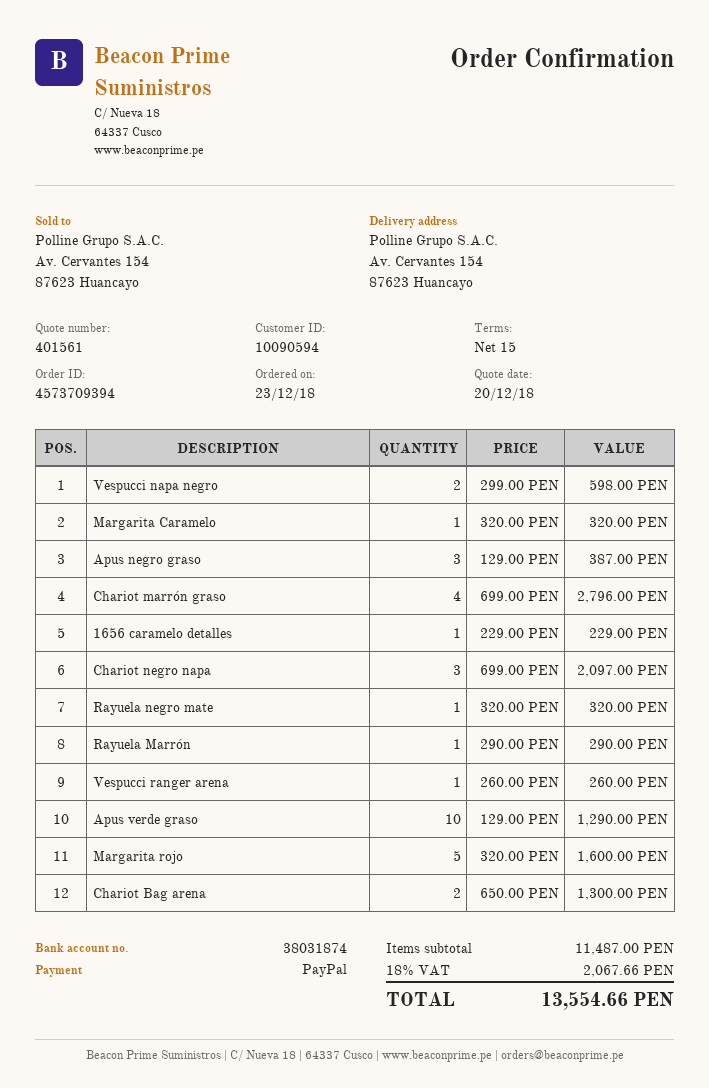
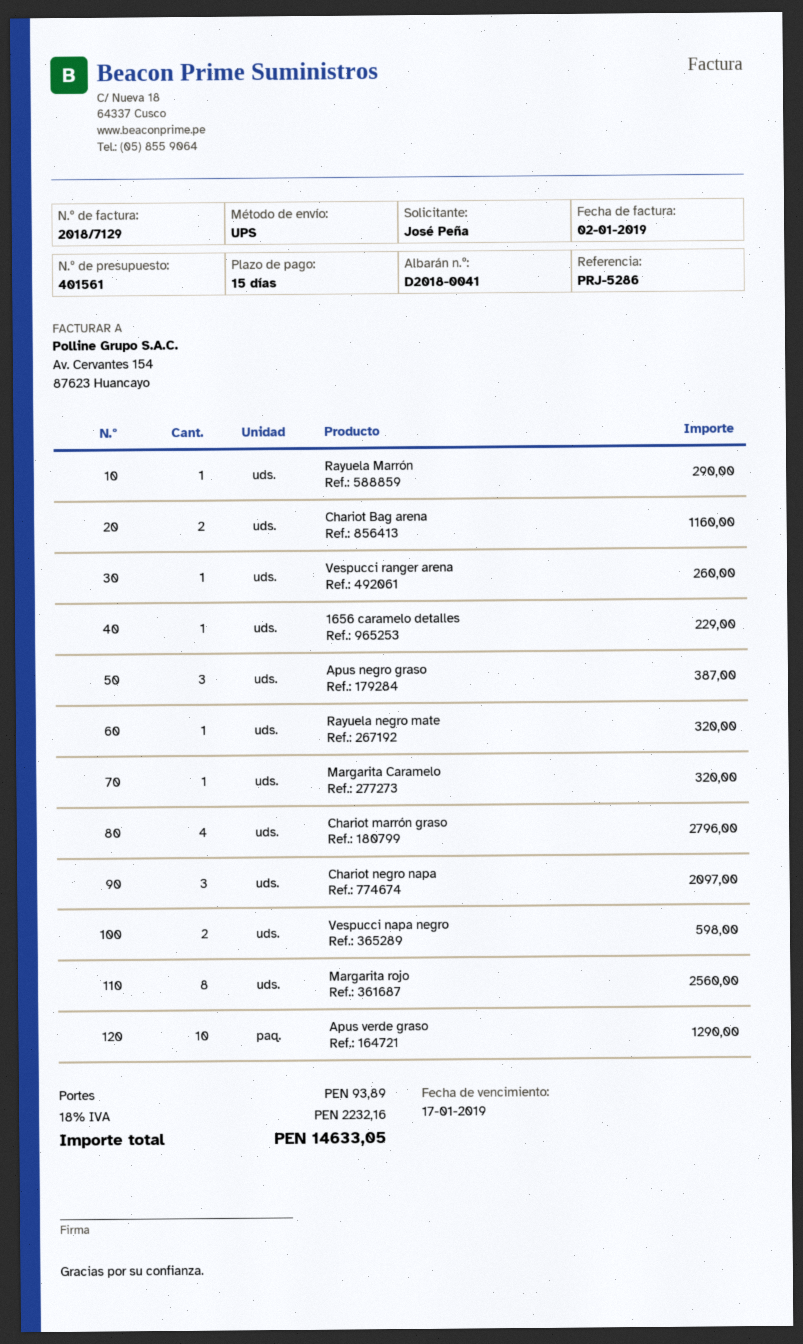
Margarita rojo: 5 for 1600.00 -> 8 for 2560.00
Chariot Bag arena: 2 for 1300.00 -> 2 for 1160.00
shipping: none -> 93.89
tax: 18% = 2067.66 -> 18% = 2232.16
total: 13554.66 -> 14633.05

